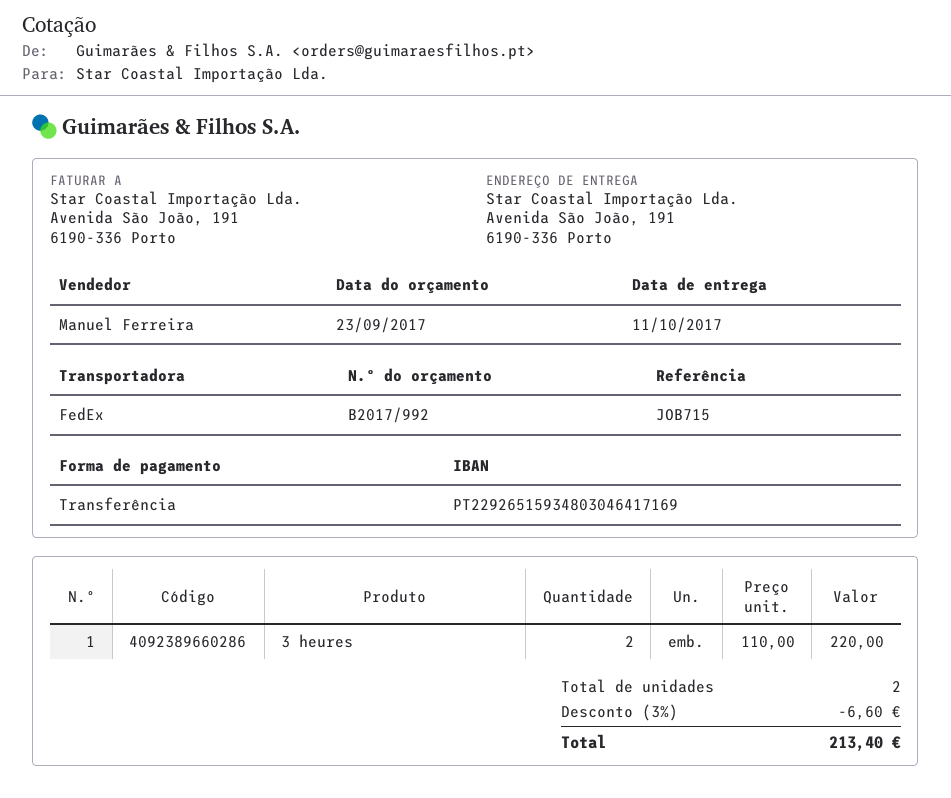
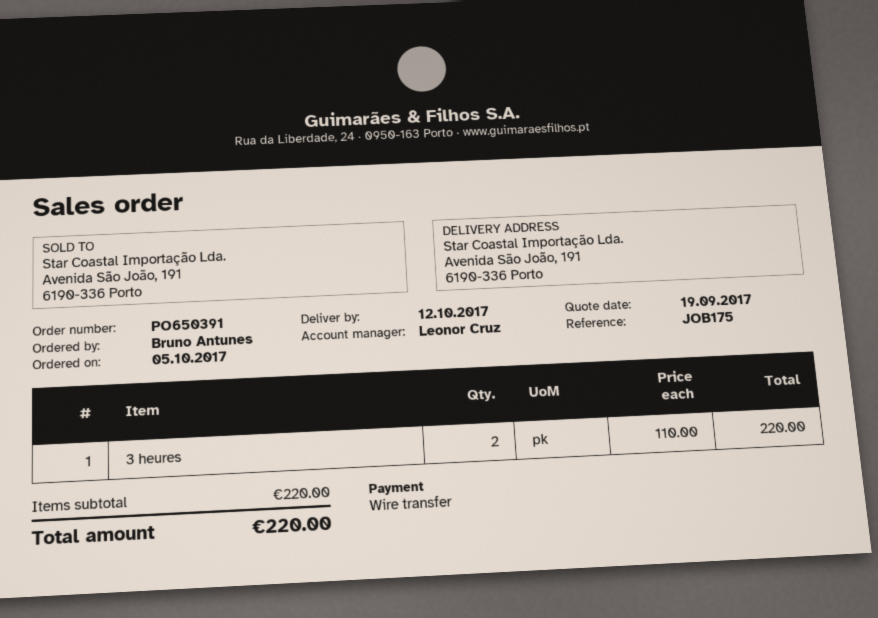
quote date: 2017-09-23 -> 2017-09-19
delivery date: 2017-10-11 -> 2017-10-12
reference: JOB715 -> JOB175
sales rep: Manuel Ferreira -> Leonor Cruz
discount: 3% = 6.60 -> none
total: 213.40 -> 220.00

